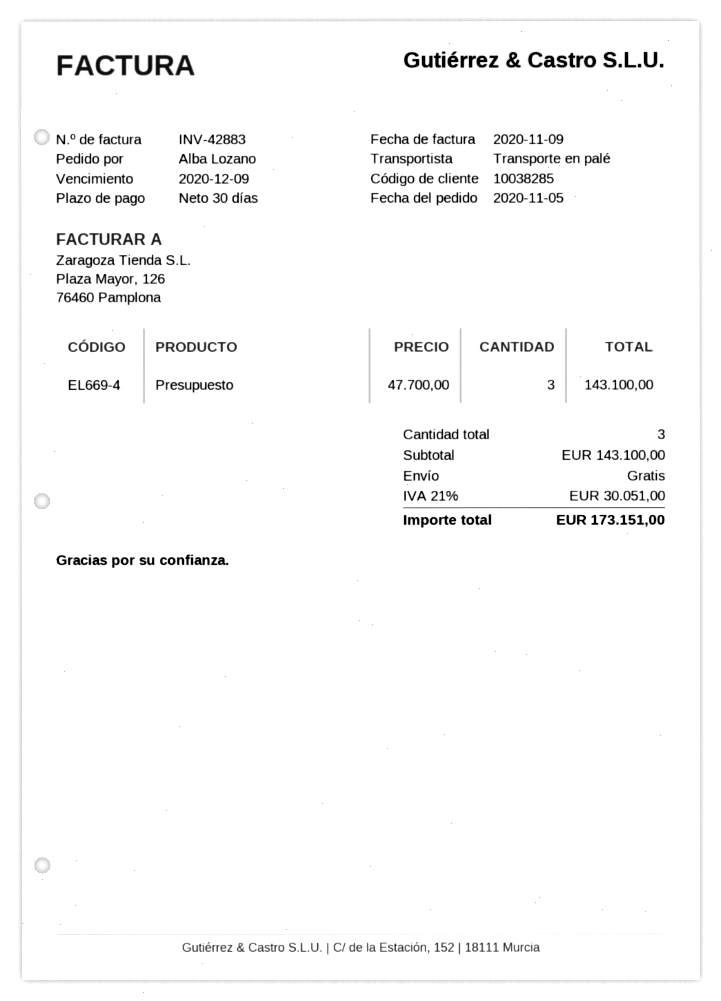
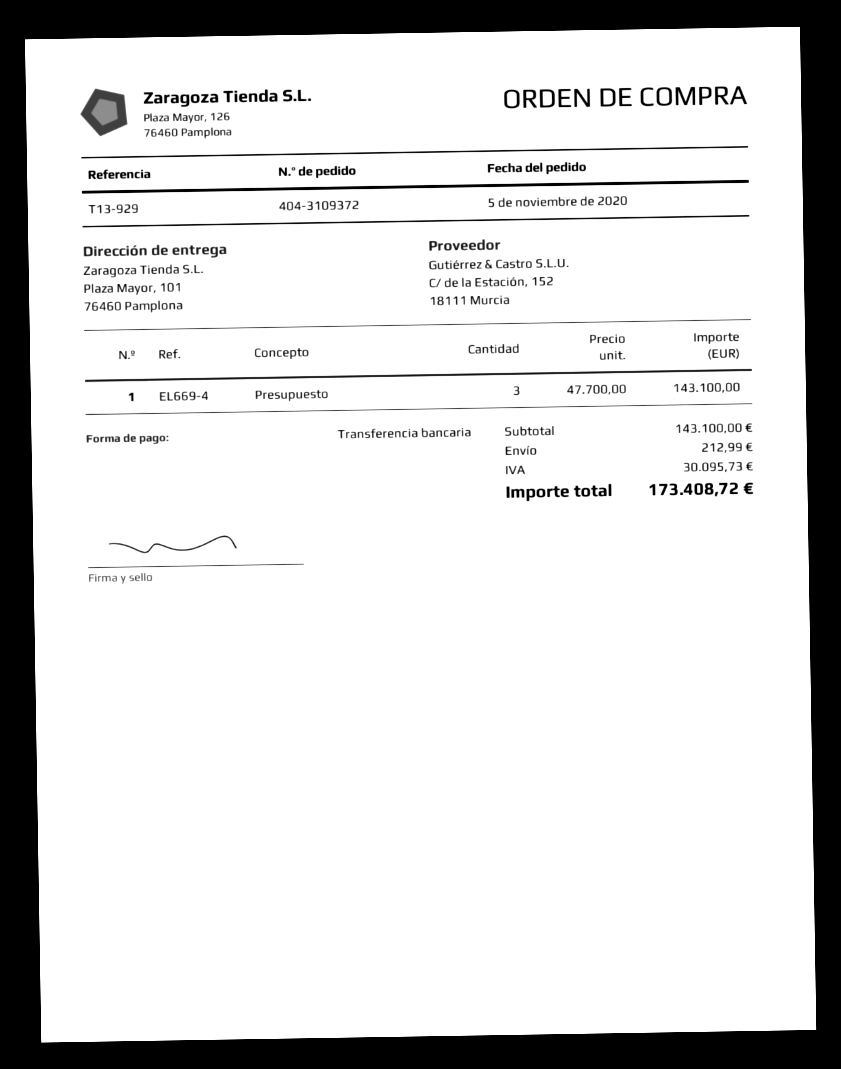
shipping: 0.00 -> 212.99
tax: 30051.00 -> 30095.73
total: 173151.00 -> 173408.72

